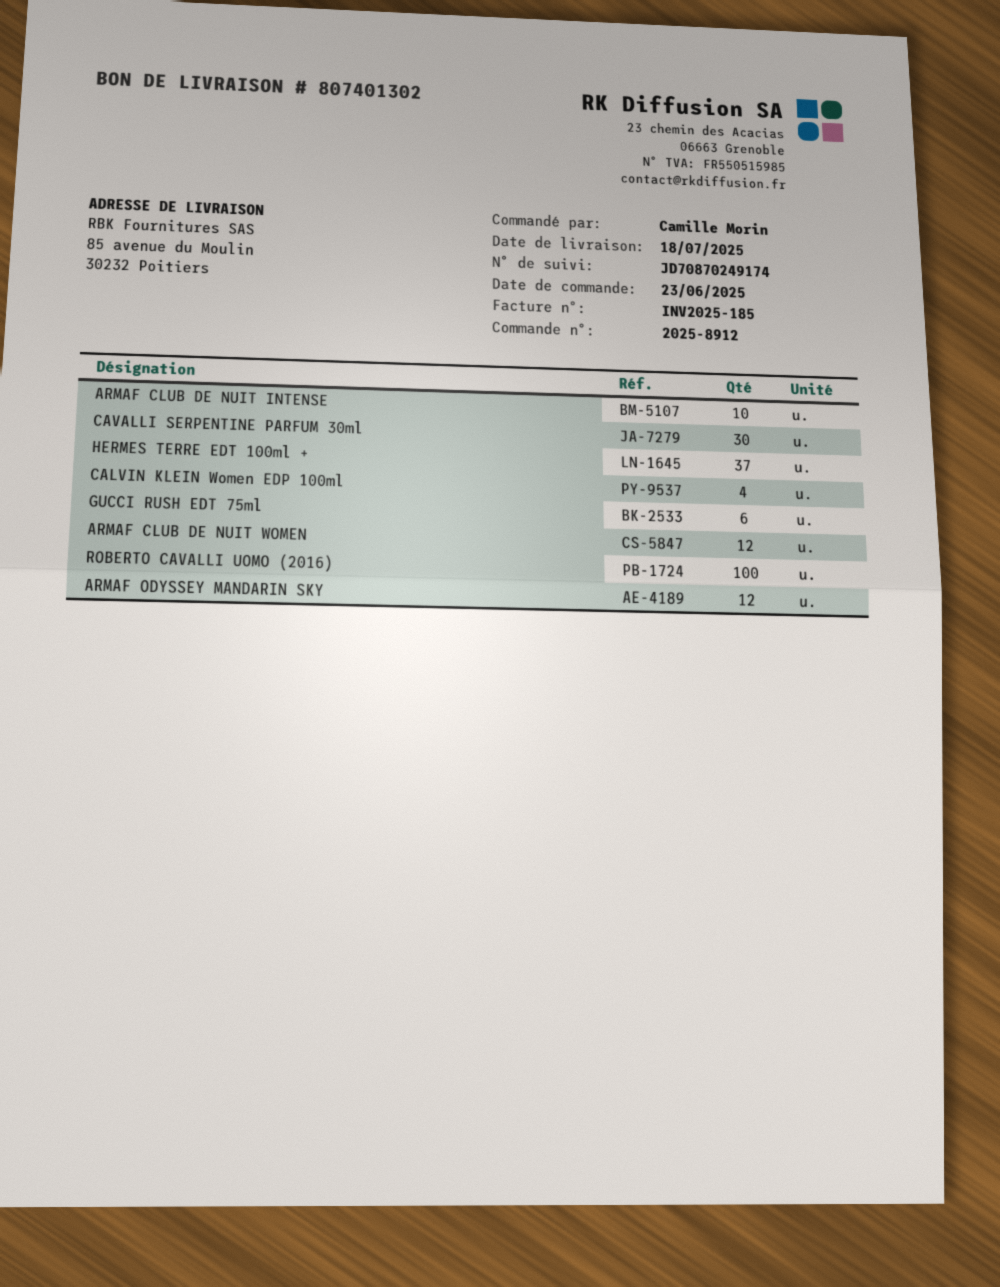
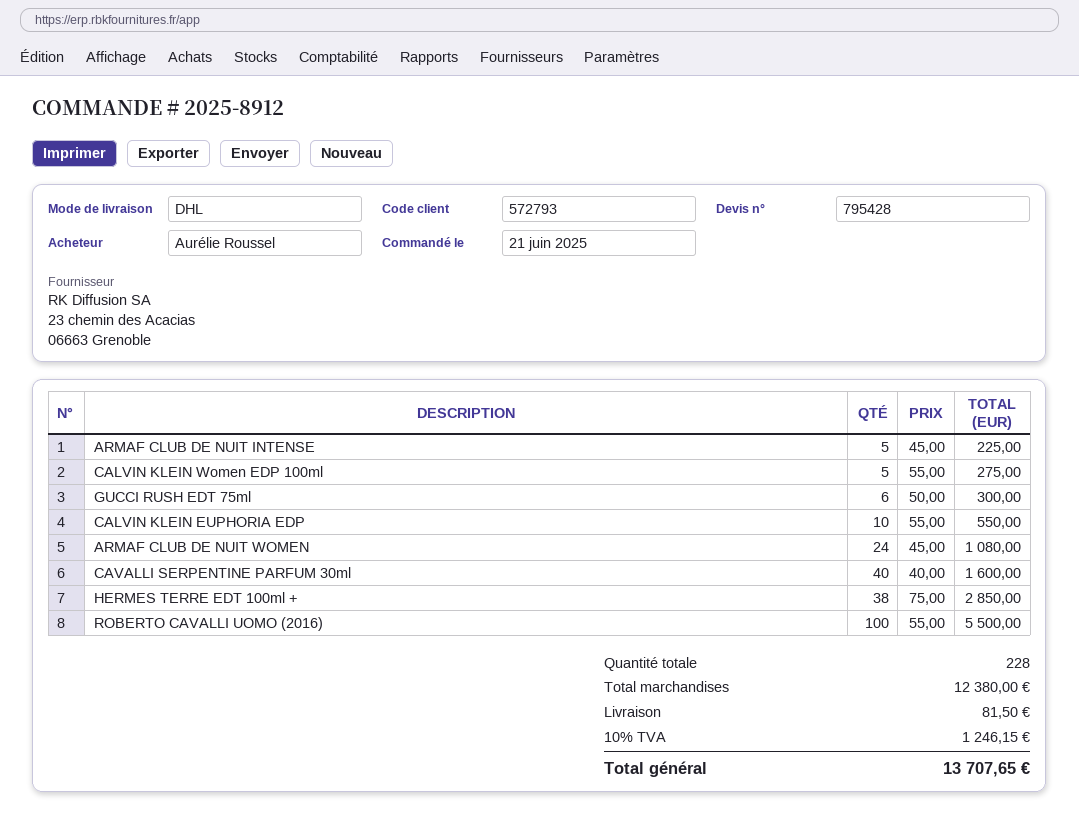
order date: 2025-06-23 -> 2025-06-21
ordered by: Camille Morin -> Aurélie Roussel
ARMAF CLUB DE NUIT INTENSE: 10 -> 5
CAVALLI SERPENTINE PARFUM 30ml: 30 -> 40
HERMES TERRE EDT 100ml +: 37 -> 38
CALVIN KLEIN Women EDP 100ml: 4 -> 5
ARMAF CLUB DE NUIT WOMEN: 12 -> 24
ARMAF ODYSSEY MANDARIN SKY: 12 -> none
CALVIN KLEIN EUPHORIA EDP: none -> 10

